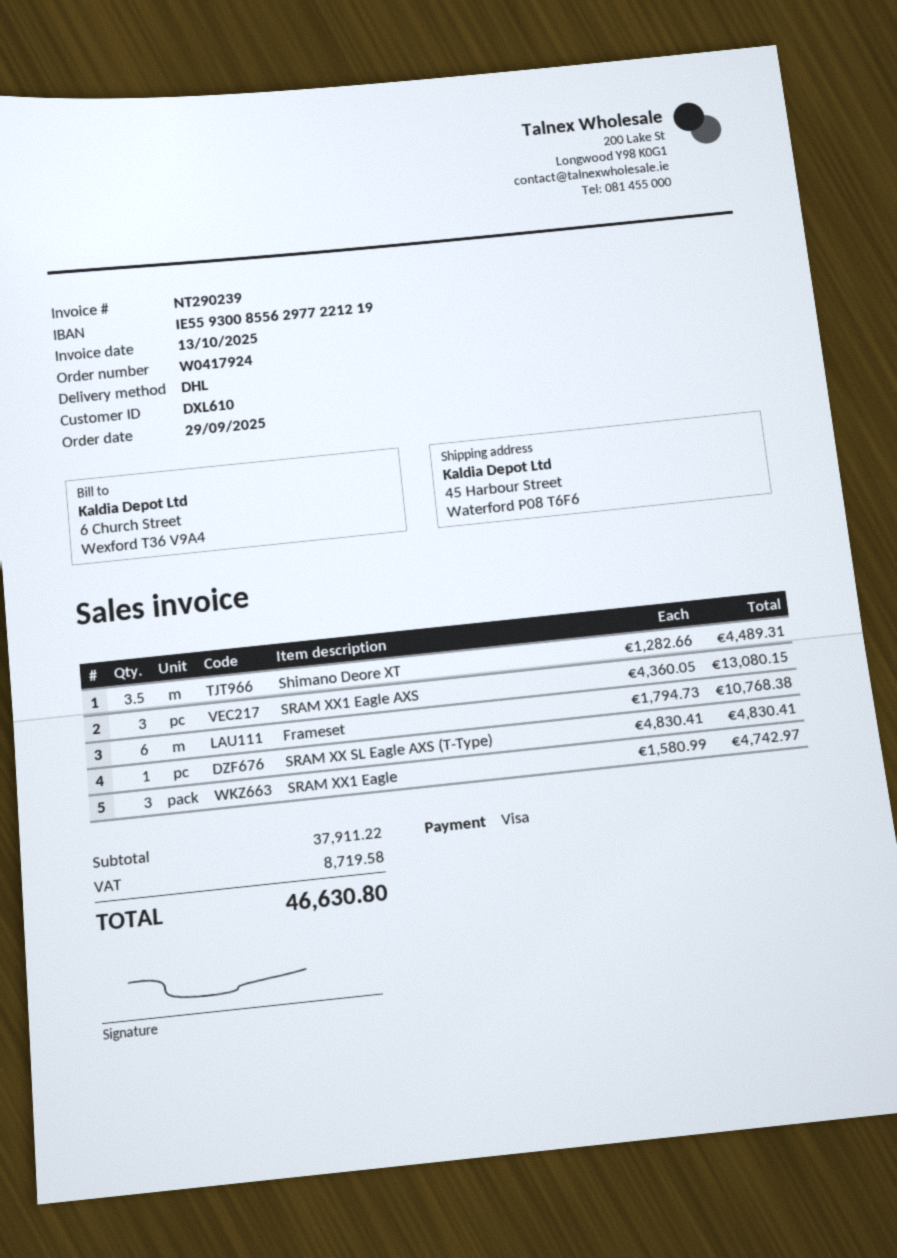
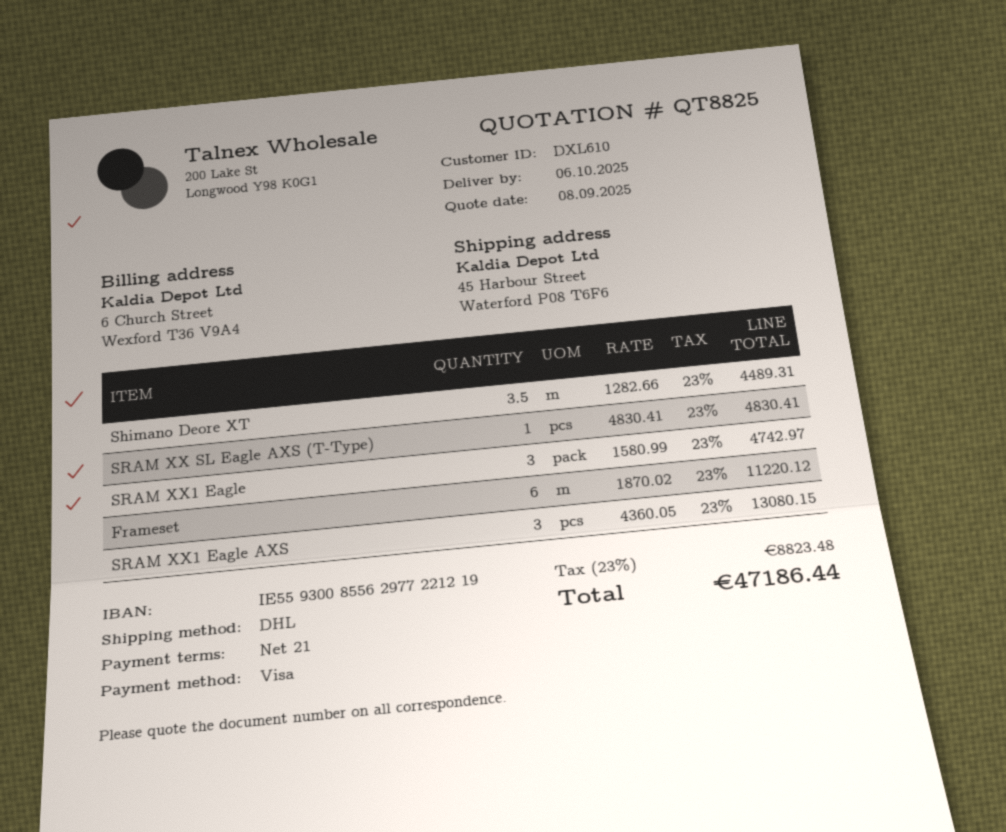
Frameset: 6 x 1794.73 = 10768.38 -> 6 x 1870.02 = 11220.12
tax: 8719.58 -> 8823.48
total: 46630.80 -> 47186.44

